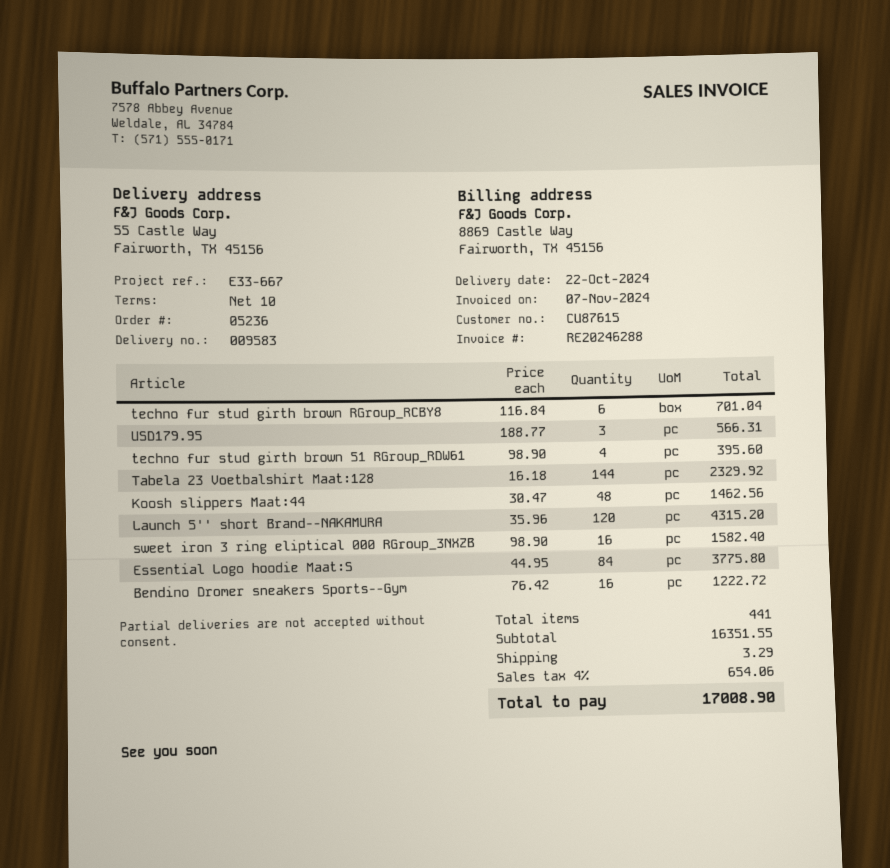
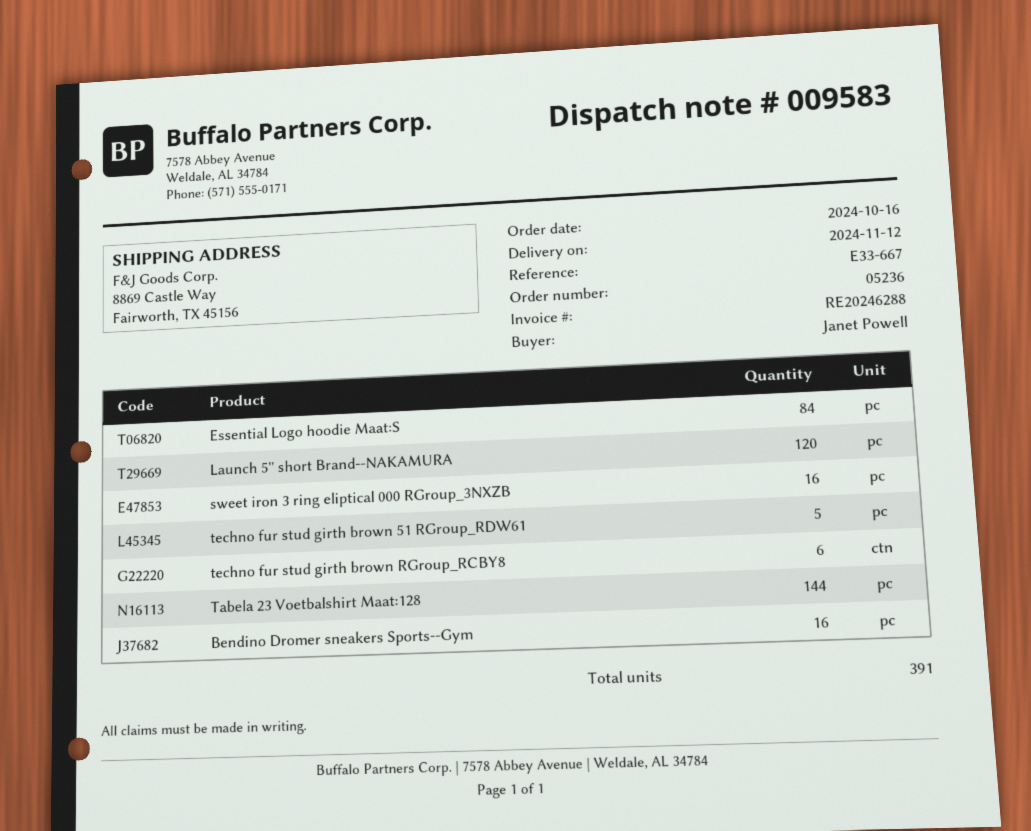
delivery date: 2024-10-22 -> 2024-11-12
ship to: 55 Castle Way, Fairworth, TX 45156 -> 8869 Castle Way, Fairworth, TX 45156
USD179.95: 3 -> none
techno fur stud girth brown 51 RGroup_RDW61: 4 -> 5
Koosh slippers Maat:44: 48 -> none
total quantity: 441 -> 391

